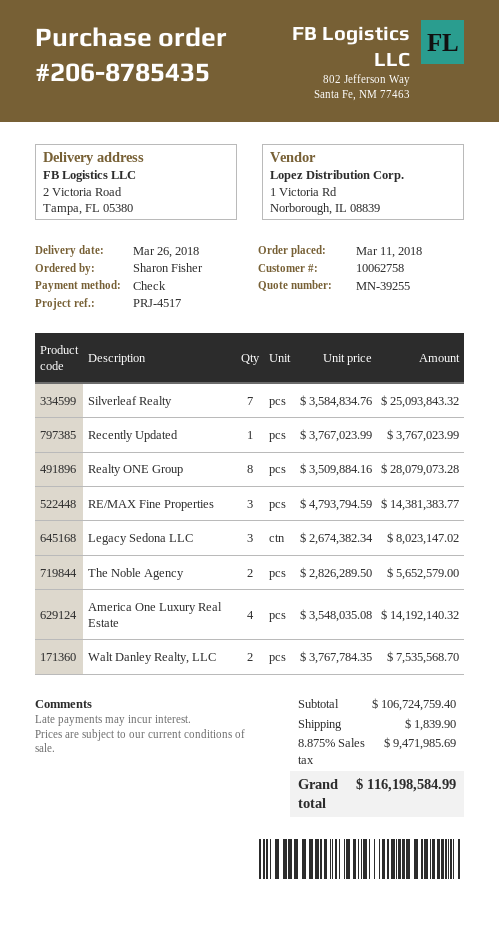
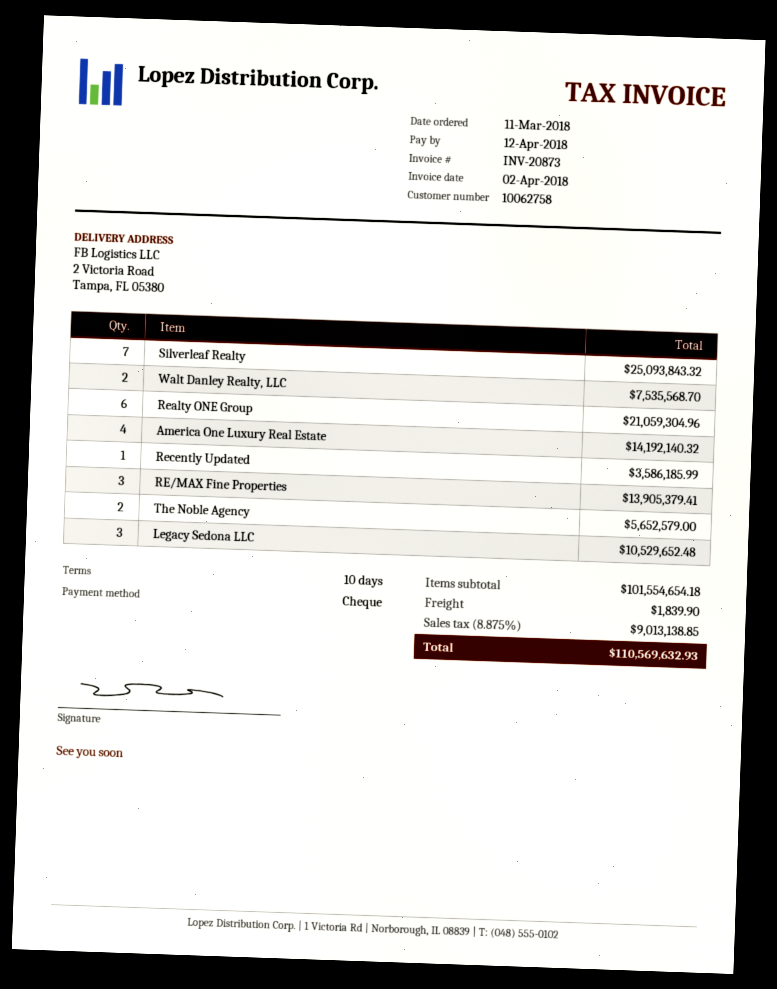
Recently Updated: 1 for 3767023.99 -> 1 for 3586185.99
Realty ONE Group: 8 for 28079073.28 -> 6 for 21059304.96
RE/MAX Fine Properties: 3 for 14381383.77 -> 3 for 13905379.41
Legacy Sedona LLC: 3 for 8023147.02 -> 3 for 10529652.48
subtotal: 106724759.40 -> 101554654.18
tax: 8.875% = 9471985.69 -> 8.875% = 9013138.85
total: 116198584.99 -> 110569632.93

